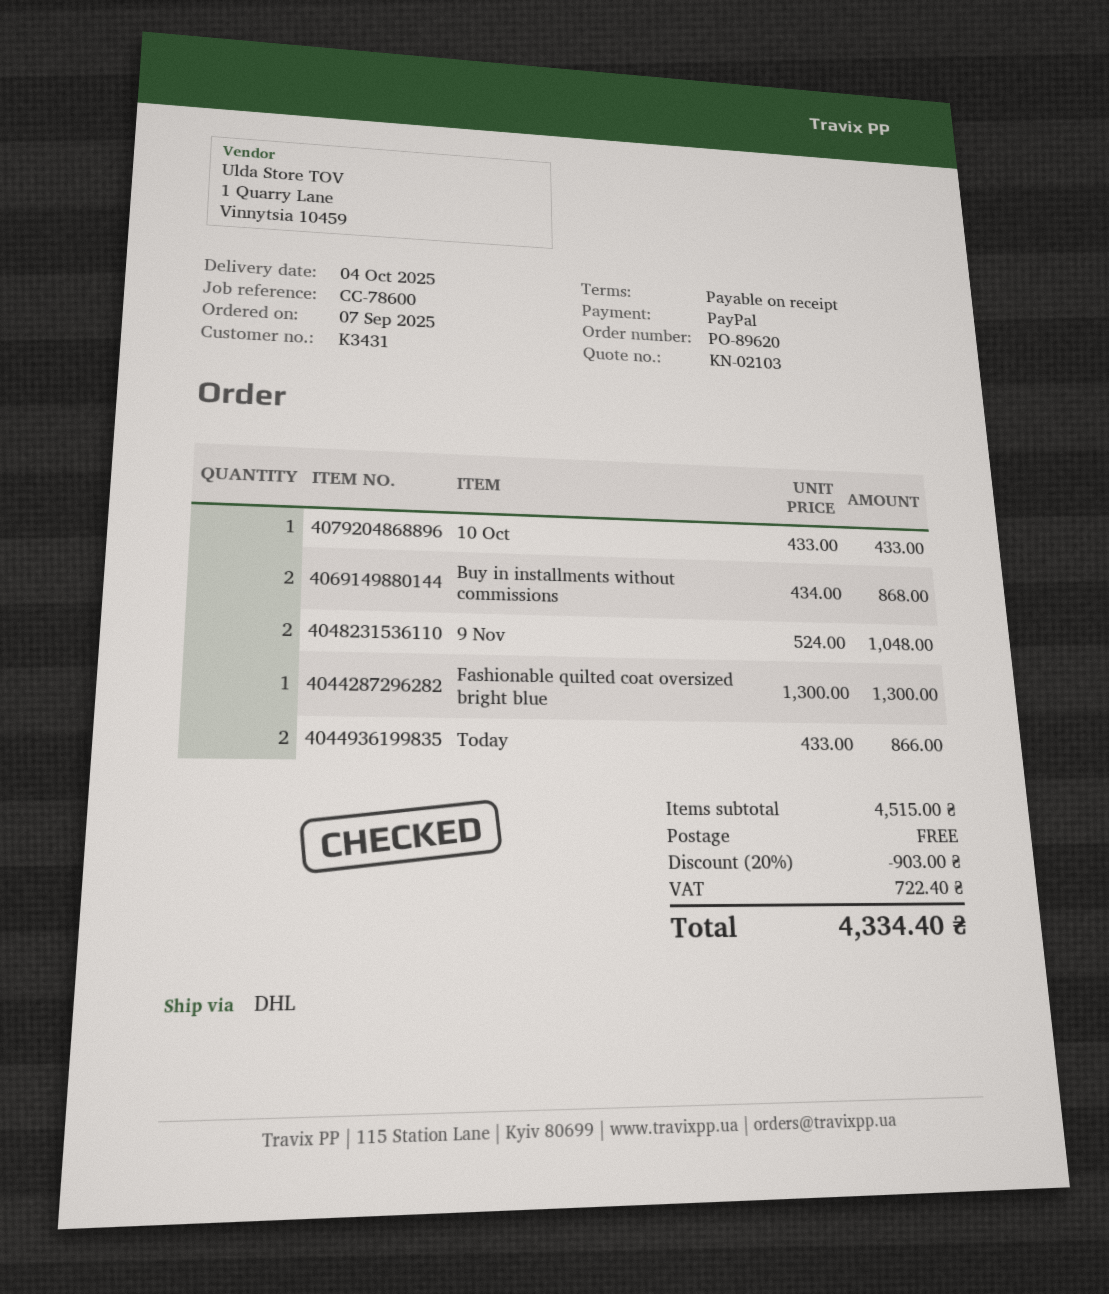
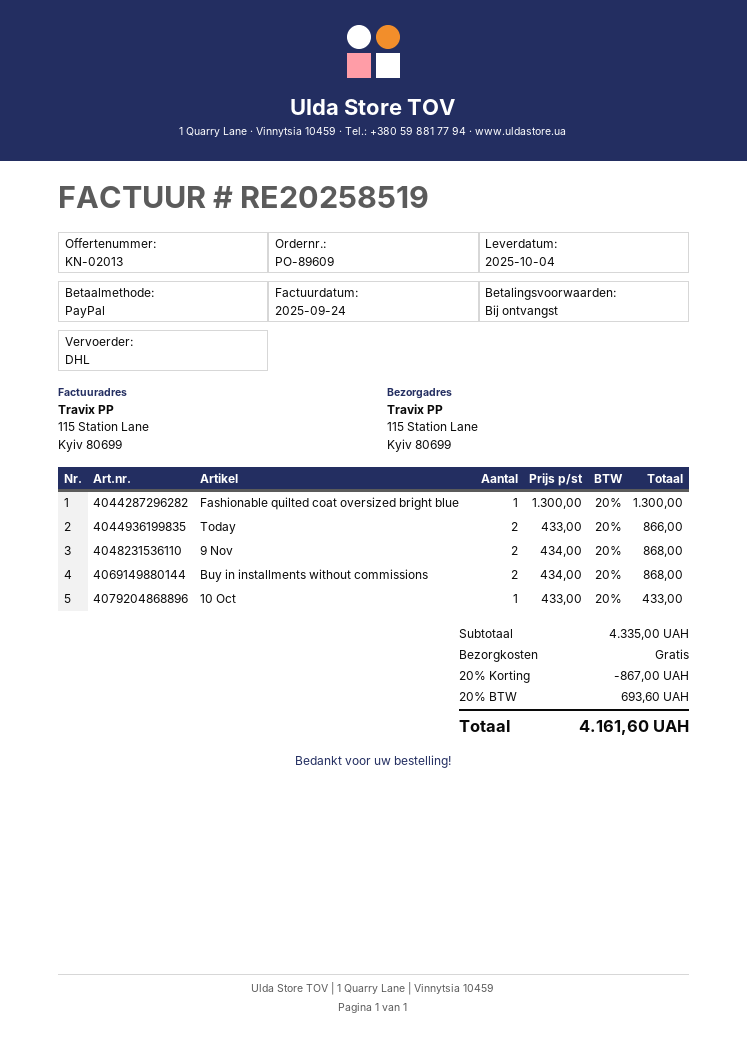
quote number: KN-02103 -> KN-02013
order number: PO-89620 -> PO-89609
9 Nov: 2 x 524.00 = 1048.00 -> 2 x 434.00 = 868.00
subtotal: 4515.00 -> 4335.00
discount: 20% = 903.00 -> 20% = 867.00
tax: 722.40 -> 693.60
total: 4334.40 -> 4161.60

